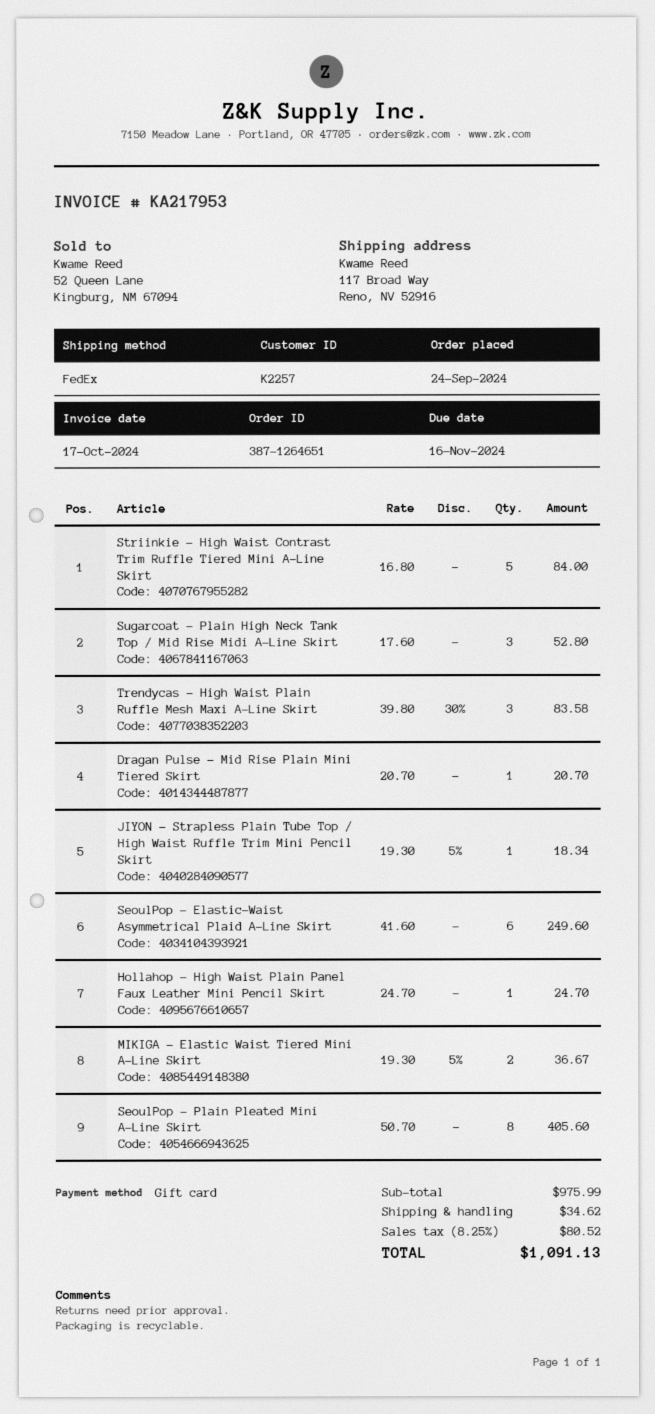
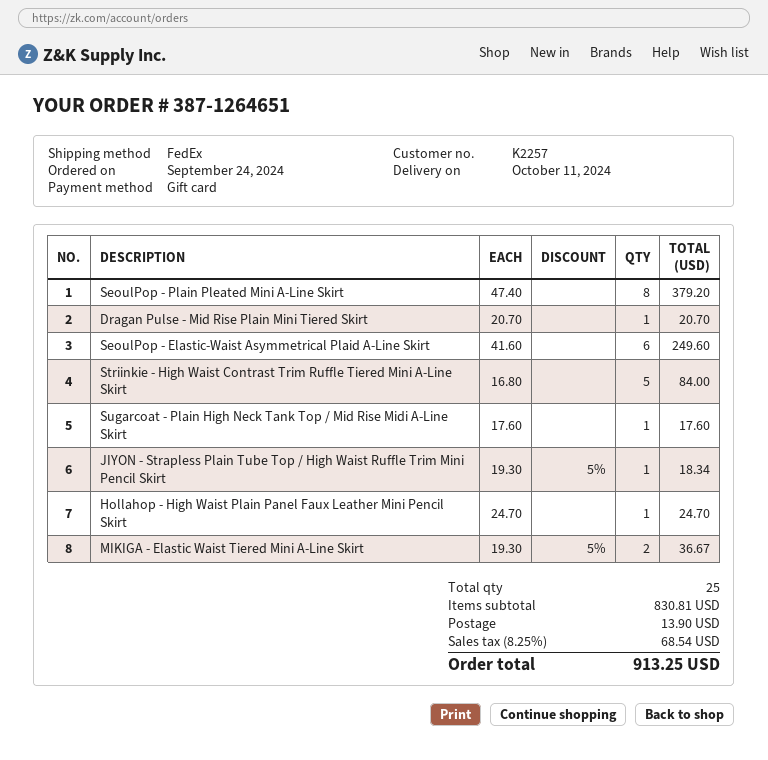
Sugarcoat - Plain High Neck Tank Top / Mid Rise Midi A-Line Skirt: 3 x 17.60 = 52.80 -> 1 x 17.60 = 17.60
Trendycas - High Waist Plain Ruffle Mesh Maxi A-Line Skirt: 3 x 39.80 - 30% = 83.58 -> none
SeoulPop - Plain Pleated Mini A-Line Skirt: 8 x 50.70 = 405.60 -> 8 x 47.40 = 379.20
subtotal: 975.99 -> 830.81
shipping: 34.62 -> 13.90
tax: 8.25% = 80.52 -> 8.25% = 68.54
total: 1091.13 -> 913.25

